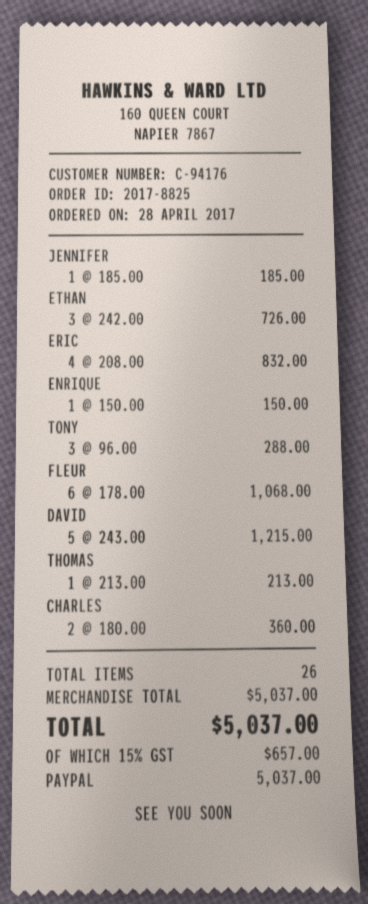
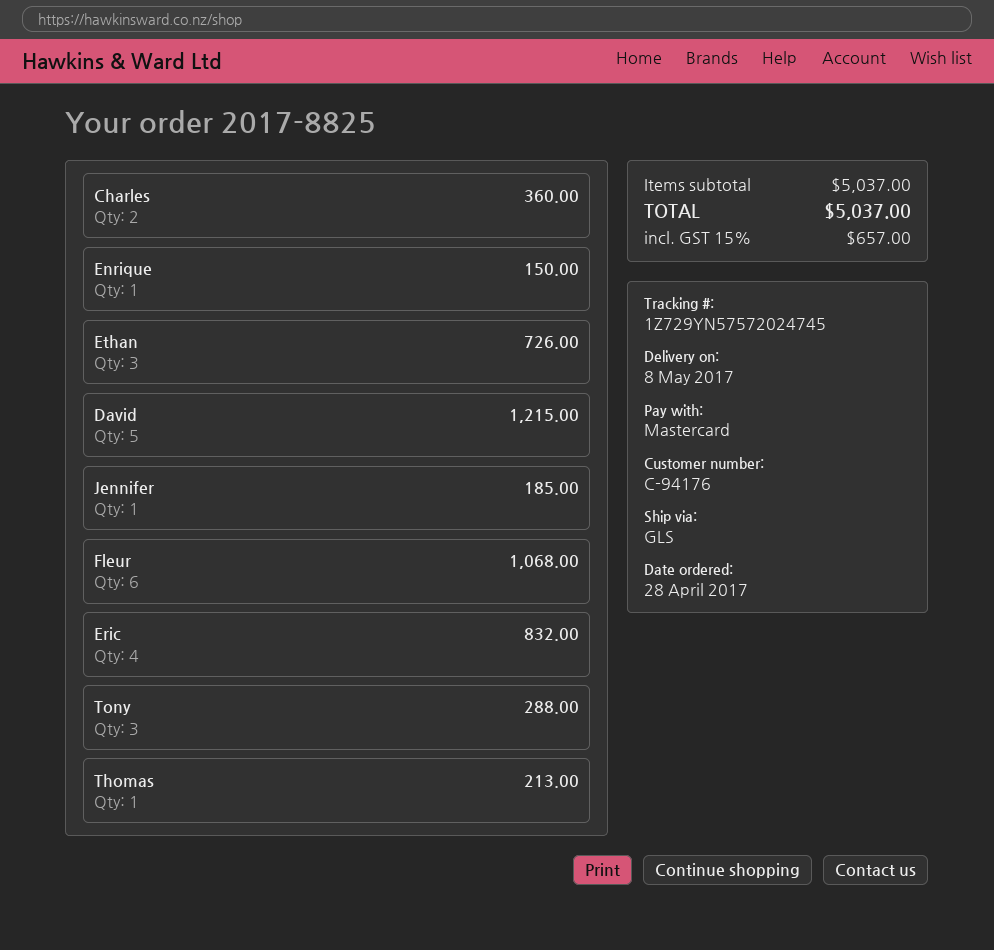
payment method: PayPal -> Mastercard

